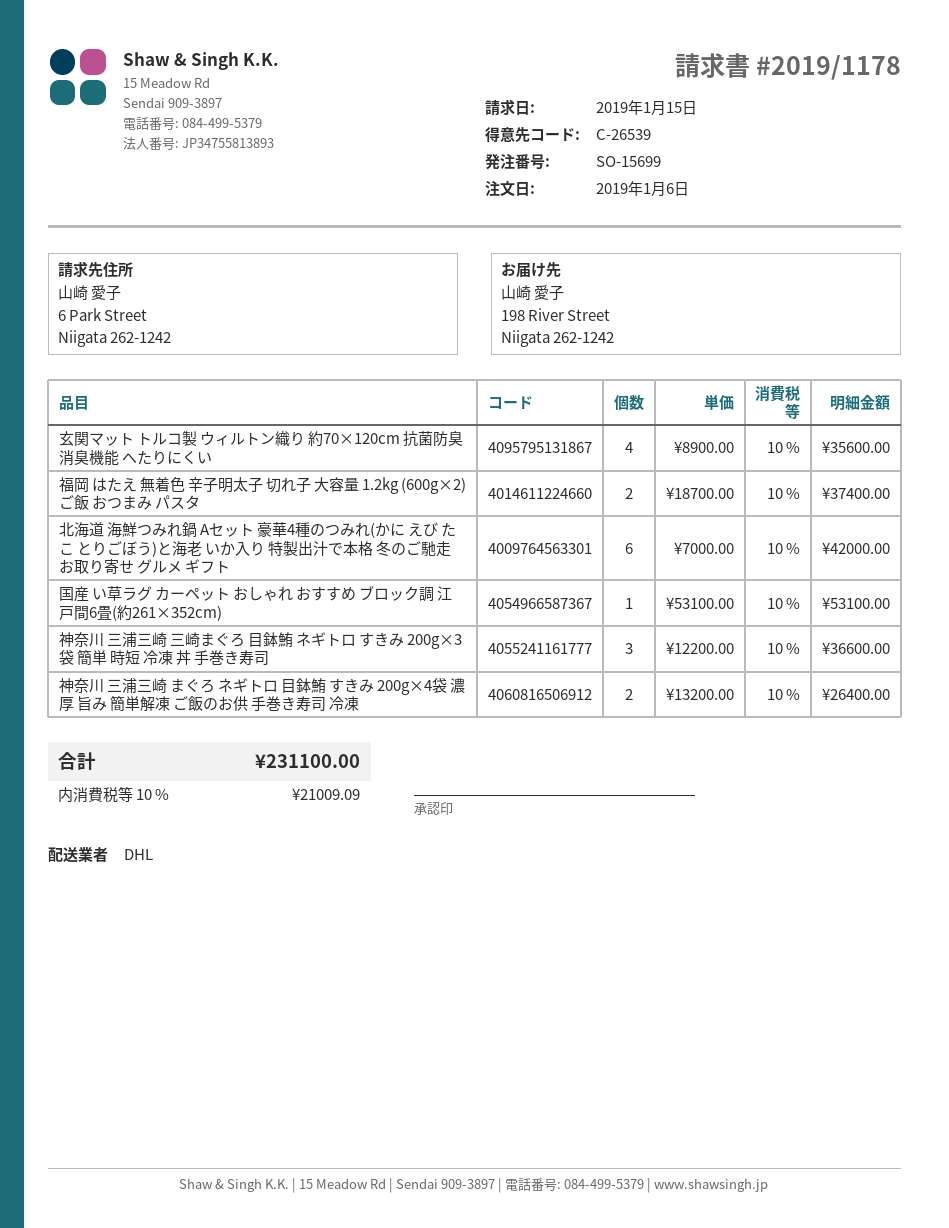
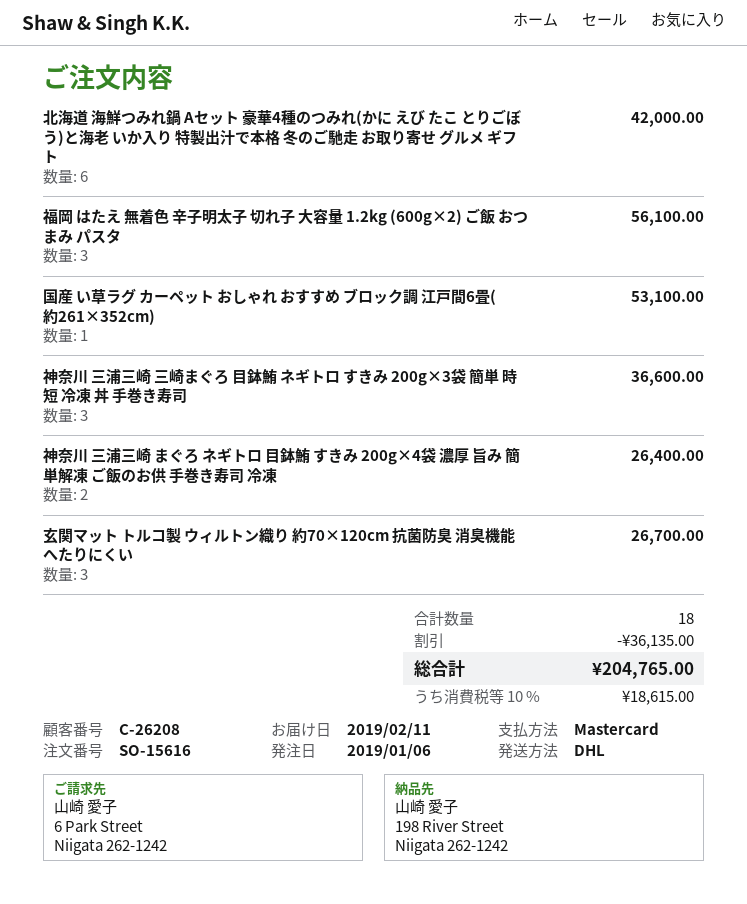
order number: SO-15699 -> SO-15616
customer number: C-26539 -> C-26208
玄関マット トルコ製 ウィルトン織り 約70×120cm 抗菌防臭 消臭機能 へたりにくい: 4 for 35600.00 -> 3 for 26700.00
福岡 はたえ 無着色 辛子明太子 切れ子 大容量 1.2kg (600g×2) ご飯 おつまみ パスタ: 2 for 37400.00 -> 3 for 56100.00
discount: none -> 36135.00
tax: 10% = 21009.09 -> 10% = 18615.00
total: 231100.00 -> 204765.00

